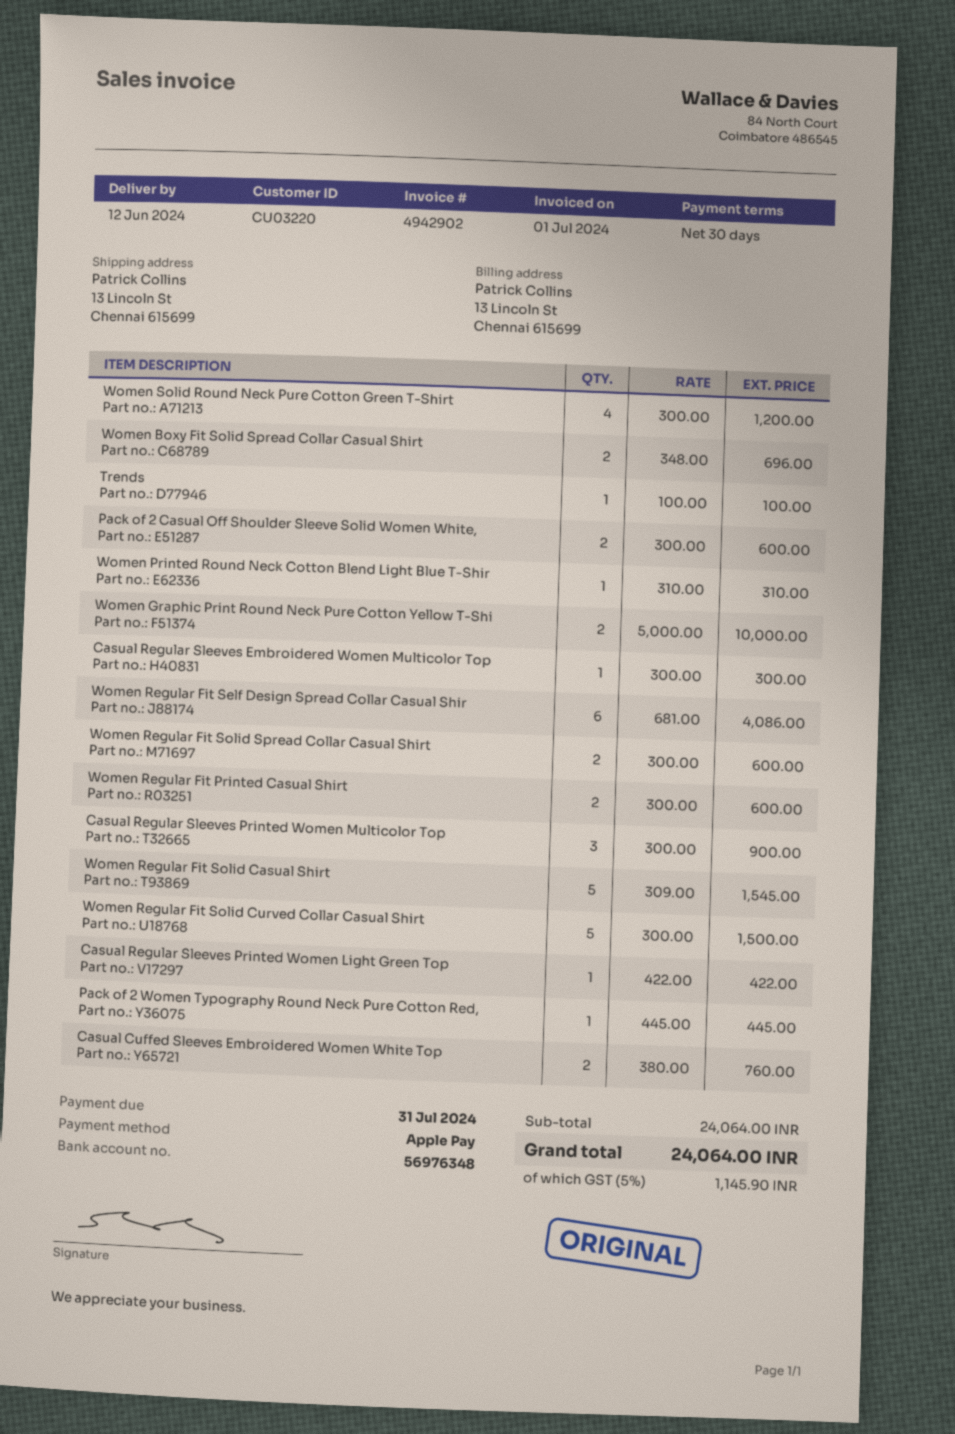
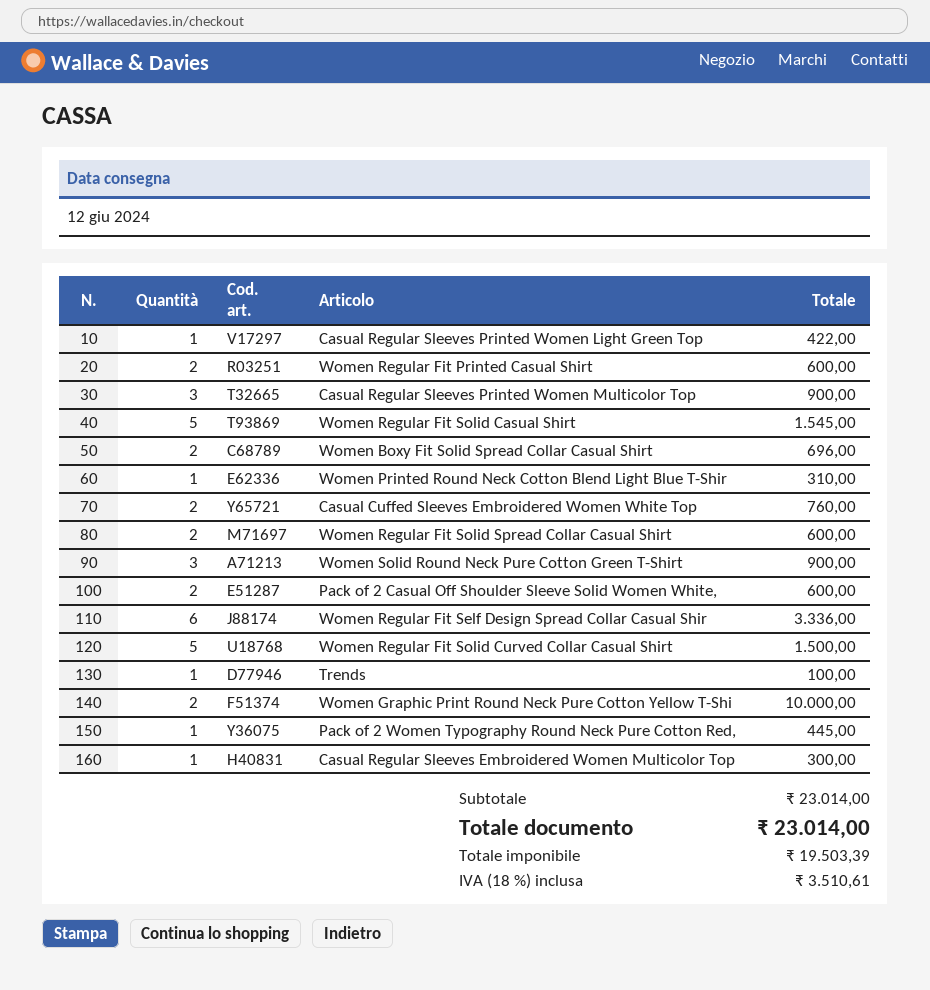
Women Solid Round Neck Pure Cotton Green T-Shirt: 4 for 1200.00 -> 3 for 900.00
Women Regular Fit Self Design Spread Collar Casual Shir: 6 for 4086.00 -> 6 for 3336.00
subtotal: 24064.00 -> 23014.00
tax: 5% = 1145.90 -> 18% = 3510.61
total: 24064.00 -> 23014.00

